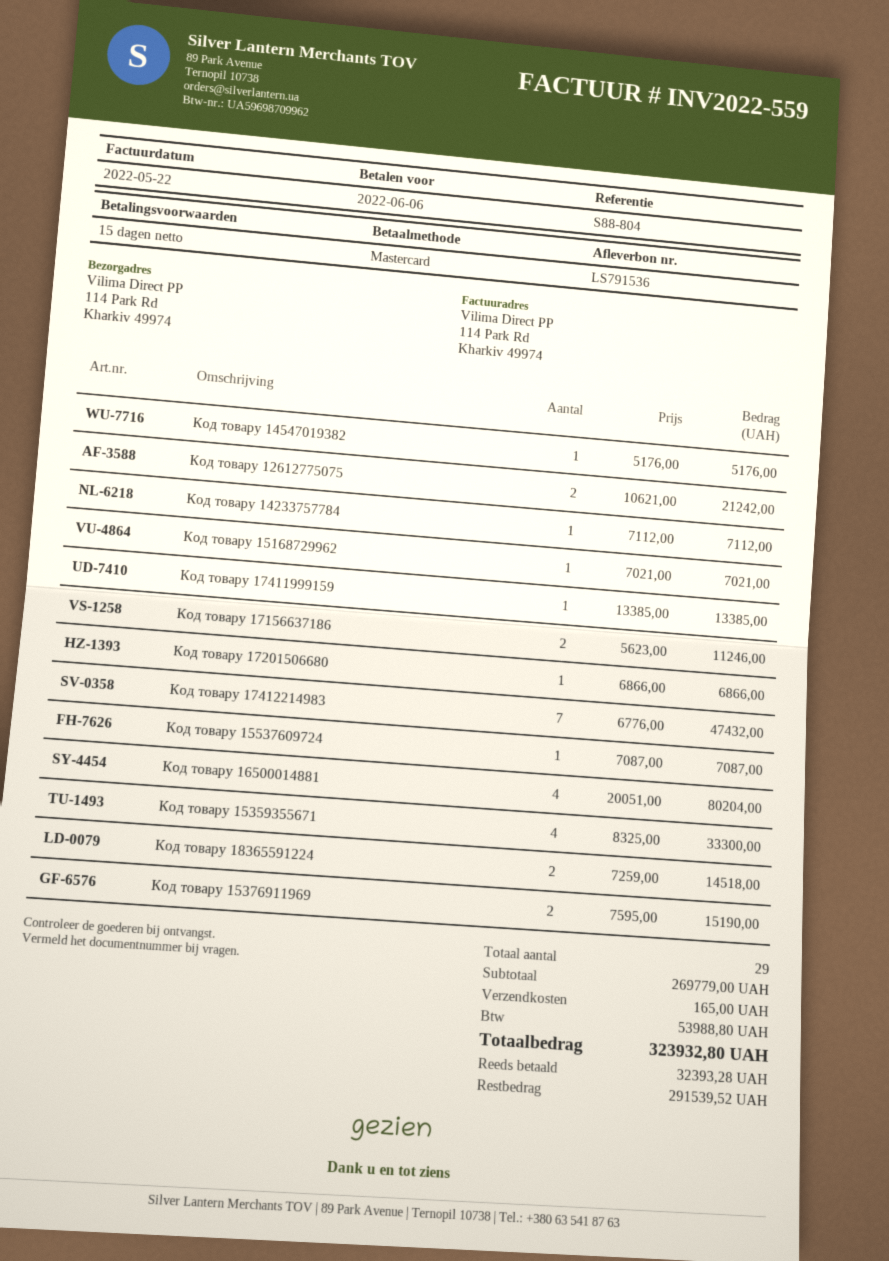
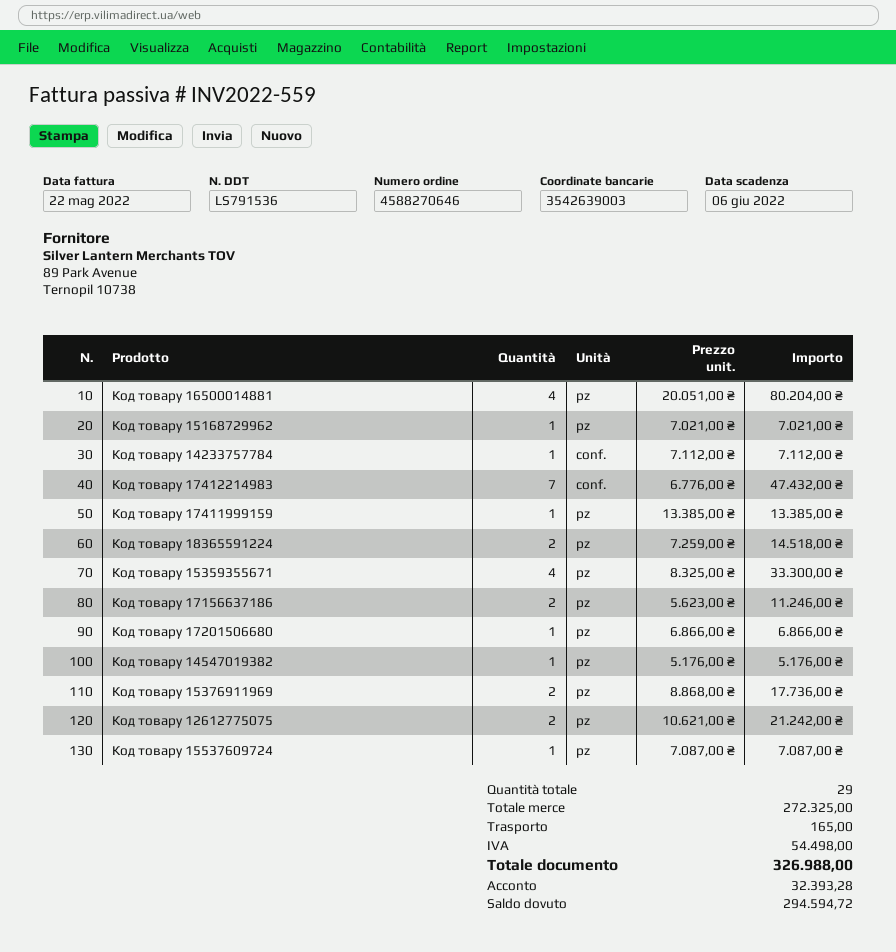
Код товару 15376911969: 2 x 7595.00 = 15190.00 -> 2 x 8868.00 = 17736.00
subtotal: 269779.00 -> 272325.00
tax: 53988.80 -> 54498.00
total: 323932.80 -> 326988.00
balance: 291539.52 -> 294594.72

